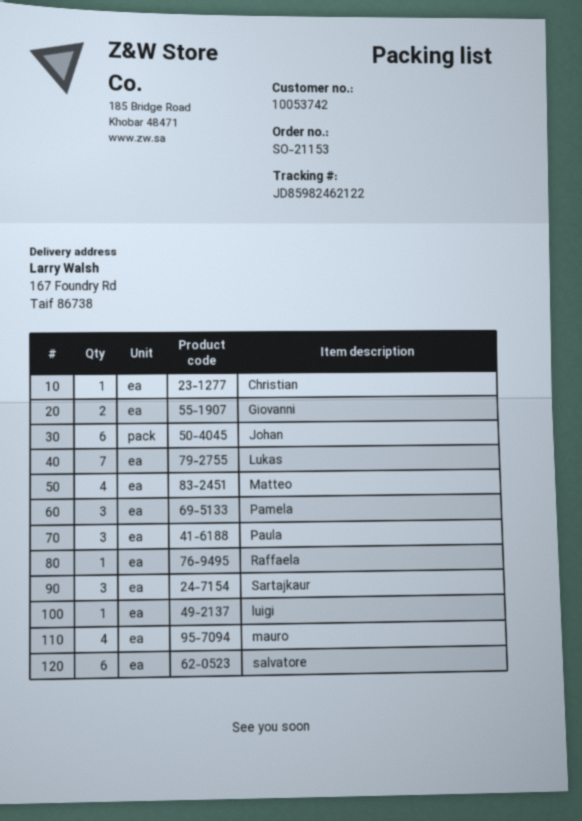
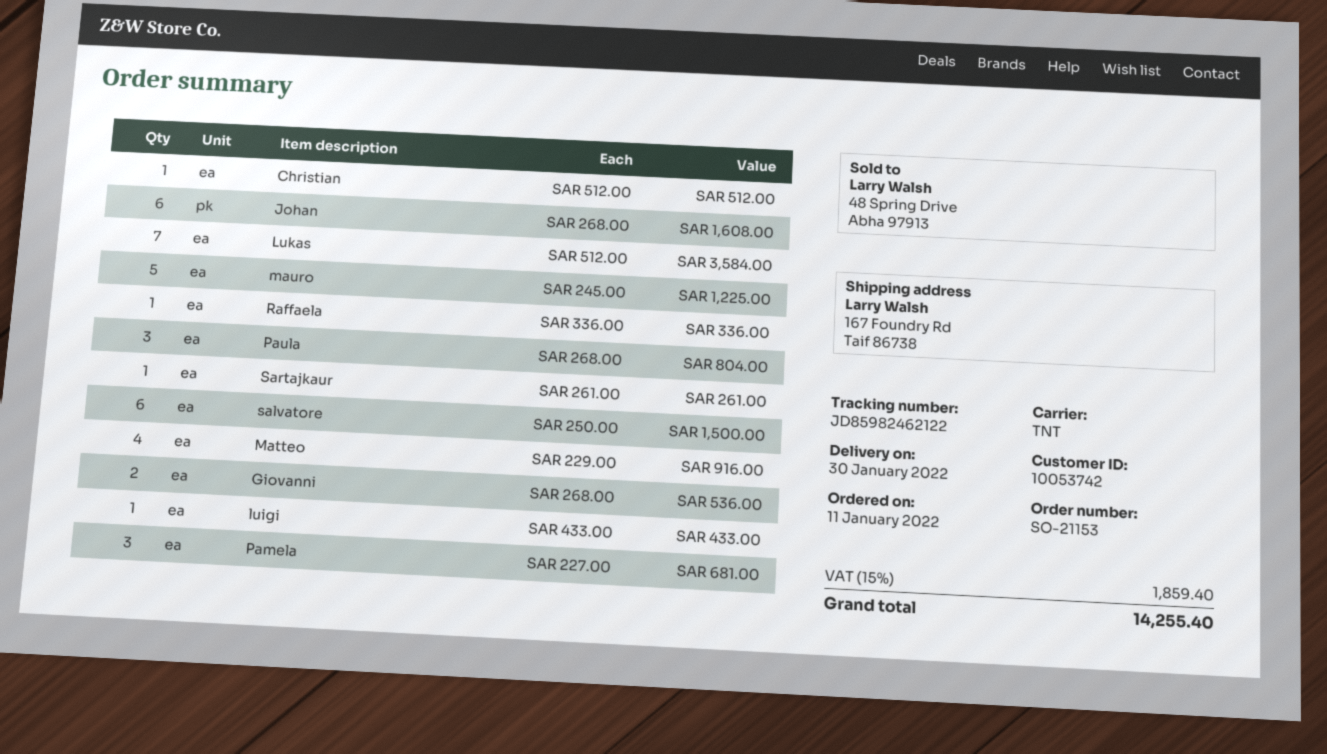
Sartajkaur: 3 -> 1
mauro: 4 -> 5

